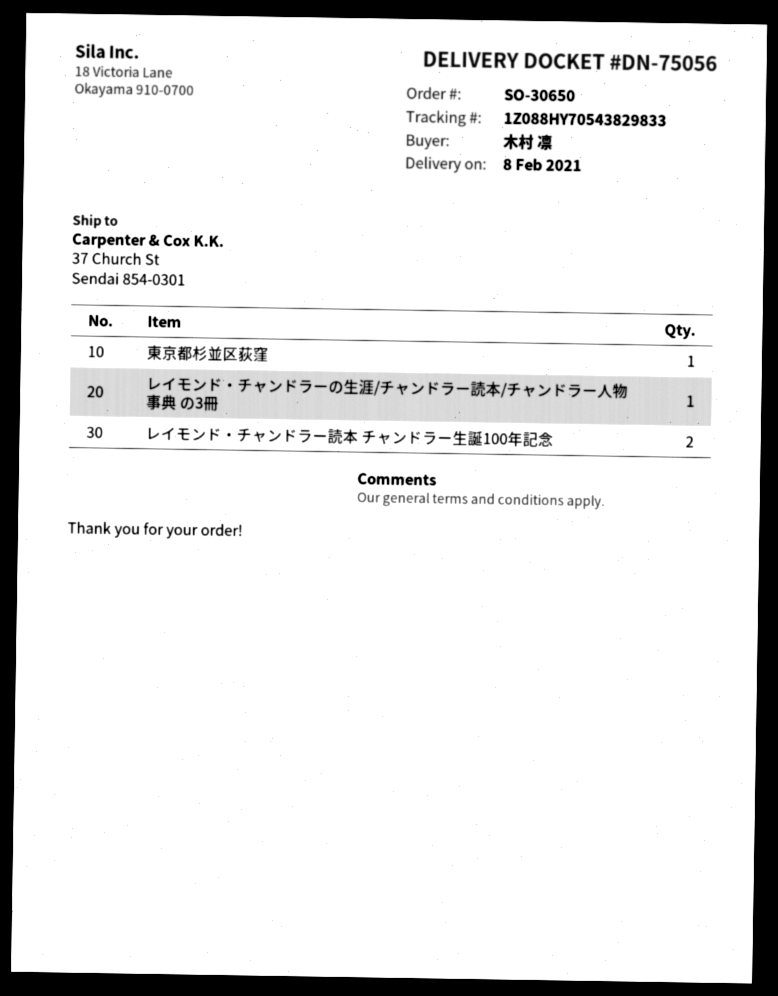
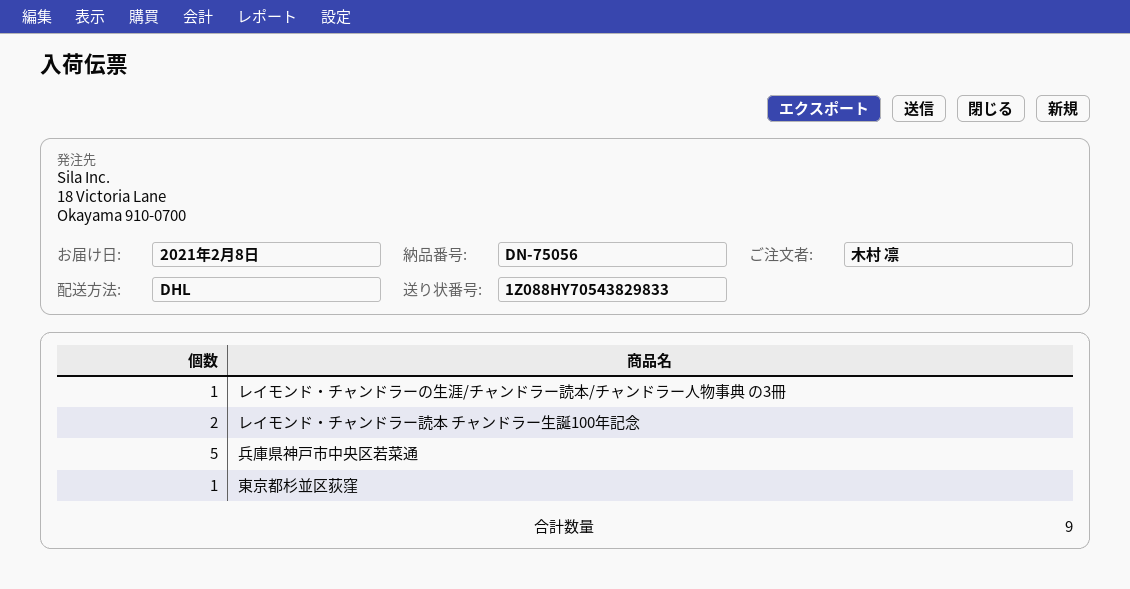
兵庫県神戸市中央区若菜通: none -> 5

